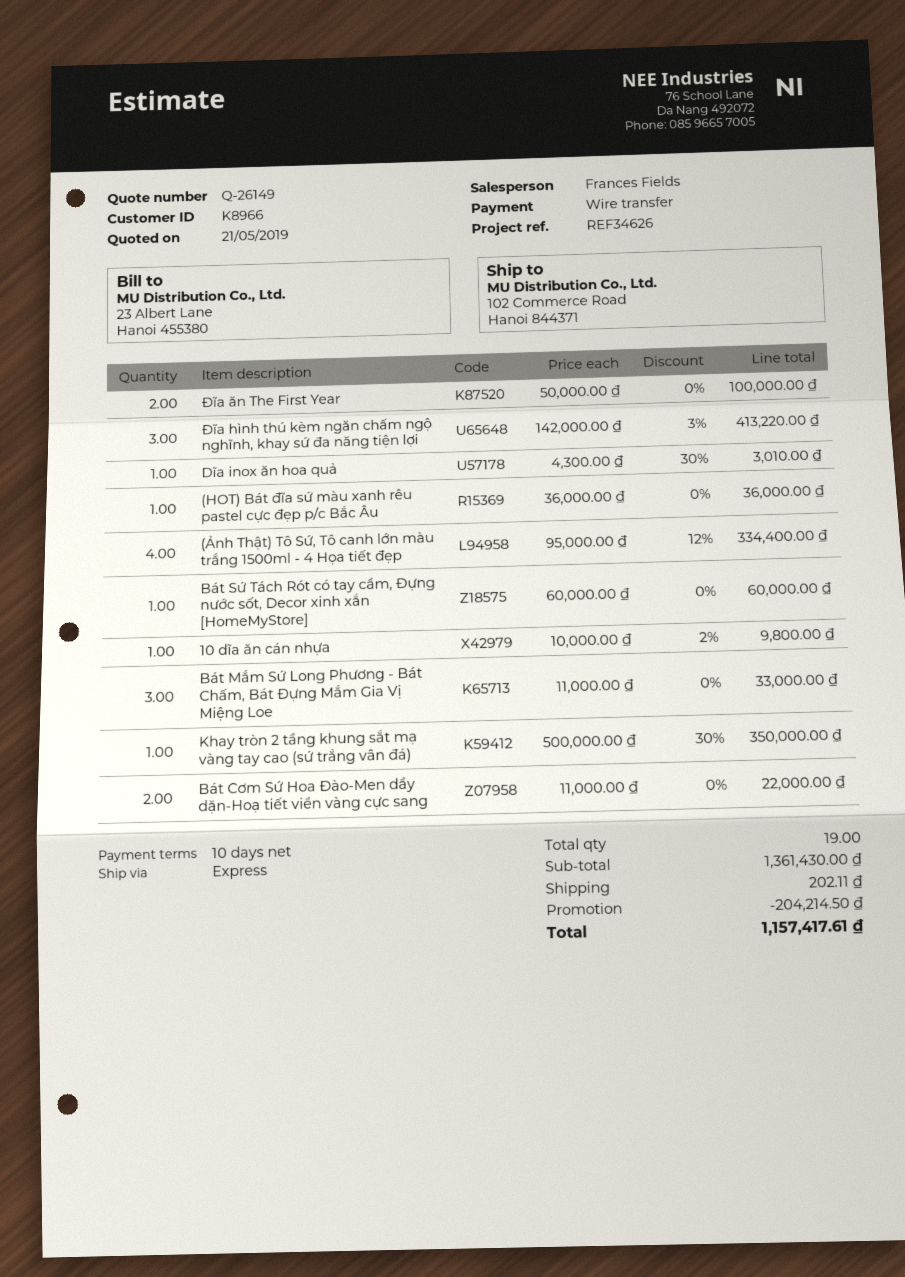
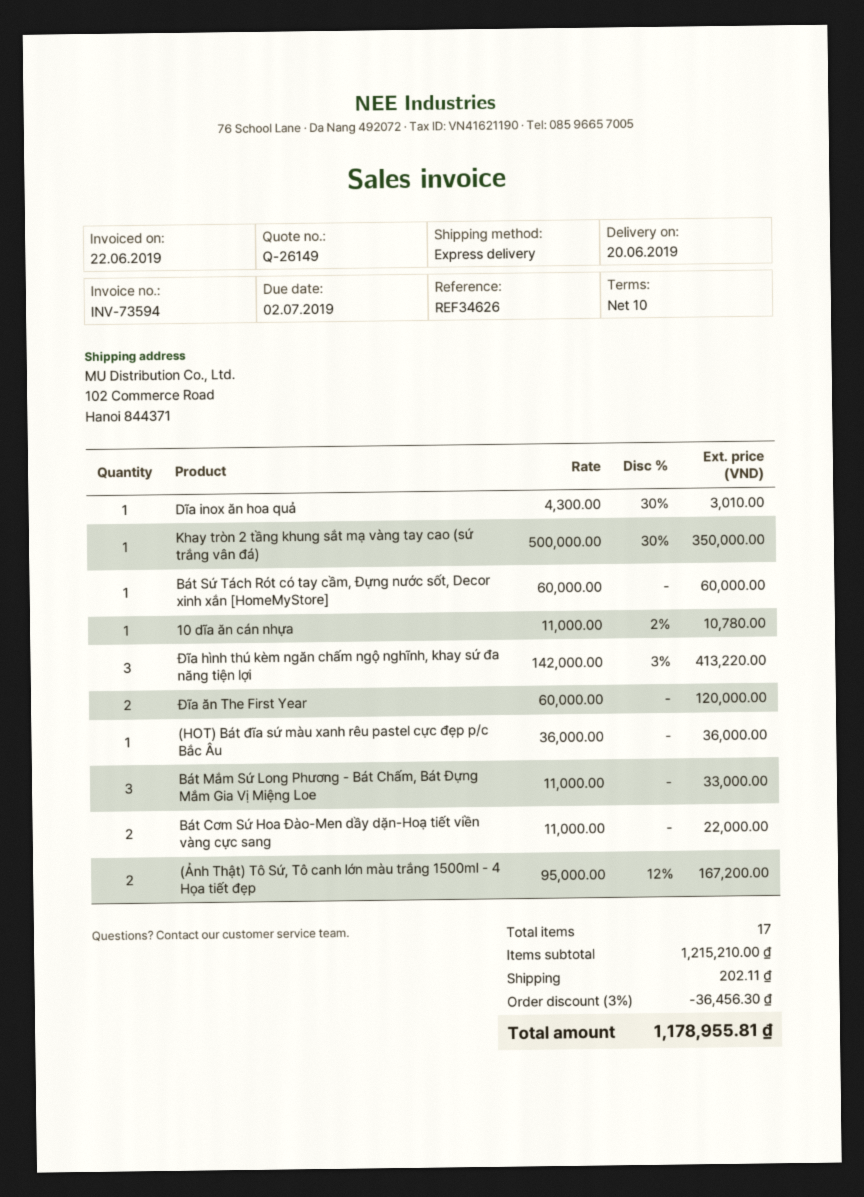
Đĩa ăn The First Year: 2 x 50000.00 = 100000.00 -> 2 x 60000.00 = 120000.00
(Ảnh Thật) Tô Sứ, Tô canh lớn màu trắng 1500ml - 4 Họa tiết đẹp: 4 x 95000.00 - 12% = 334400.00 -> 2 x 95000.00 - 12% = 167200.00
10 dĩa ăn cán nhựa: 1 x 10000.00 - 2% = 9800.00 -> 1 x 11000.00 - 2% = 10780.00
total quantity: 19 -> 17
subtotal: 1361430.00 -> 1215210.00
discount: 204214.50 -> 36456.30
total: 1157417.61 -> 1178955.81

